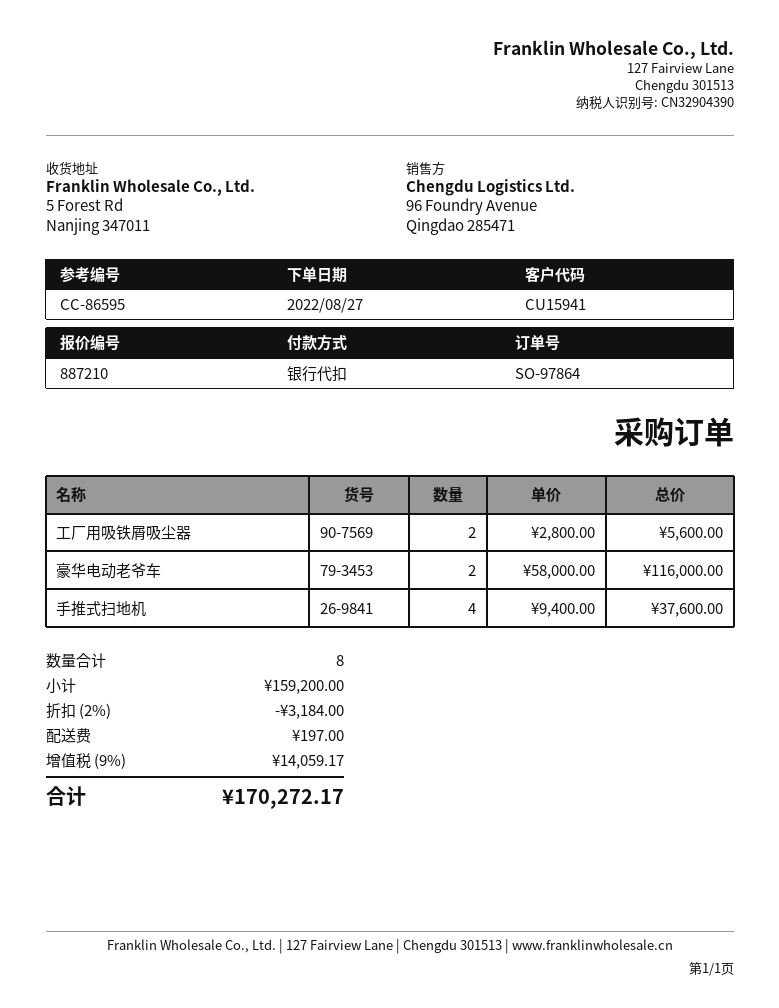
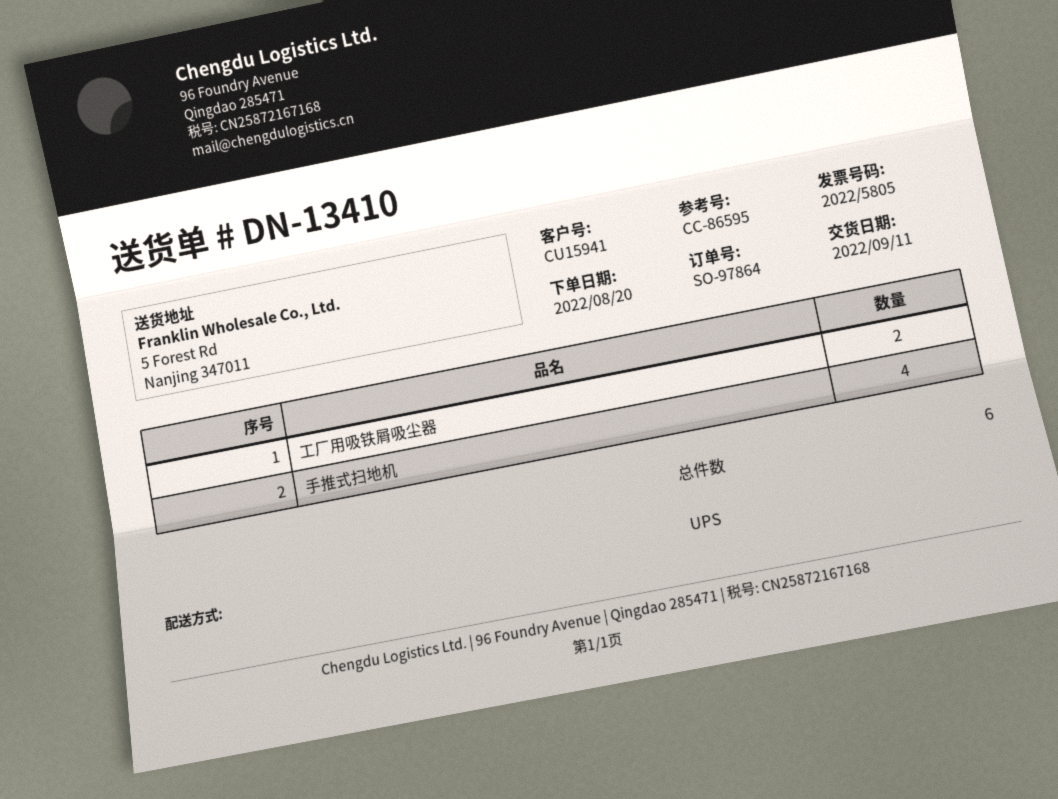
order date: 2022-08-27 -> 2022-08-20
豪华电动老爷车: 2 -> none
total quantity: 8 -> 6

